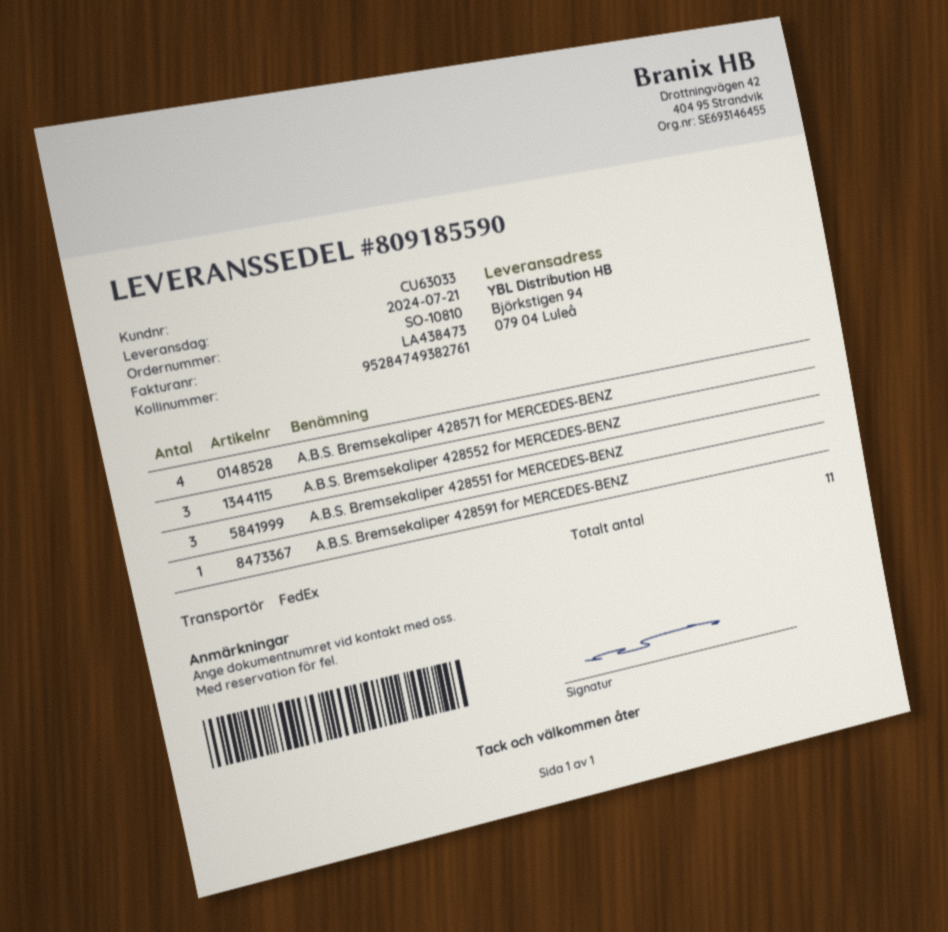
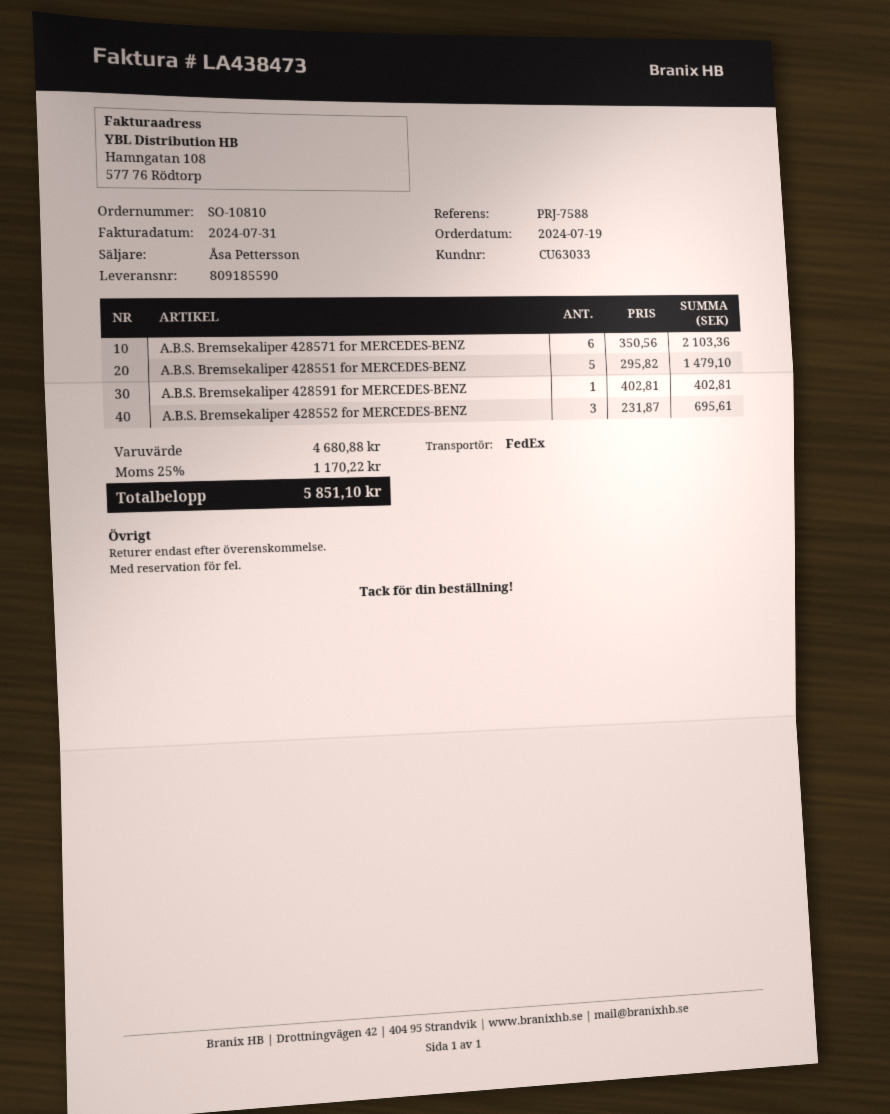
A.B.S. Bremsekaliper 428571 for MERCEDES-BENZ: 4 -> 6
A.B.S. Bremsekaliper 428551 for MERCEDES-BENZ: 3 -> 5

